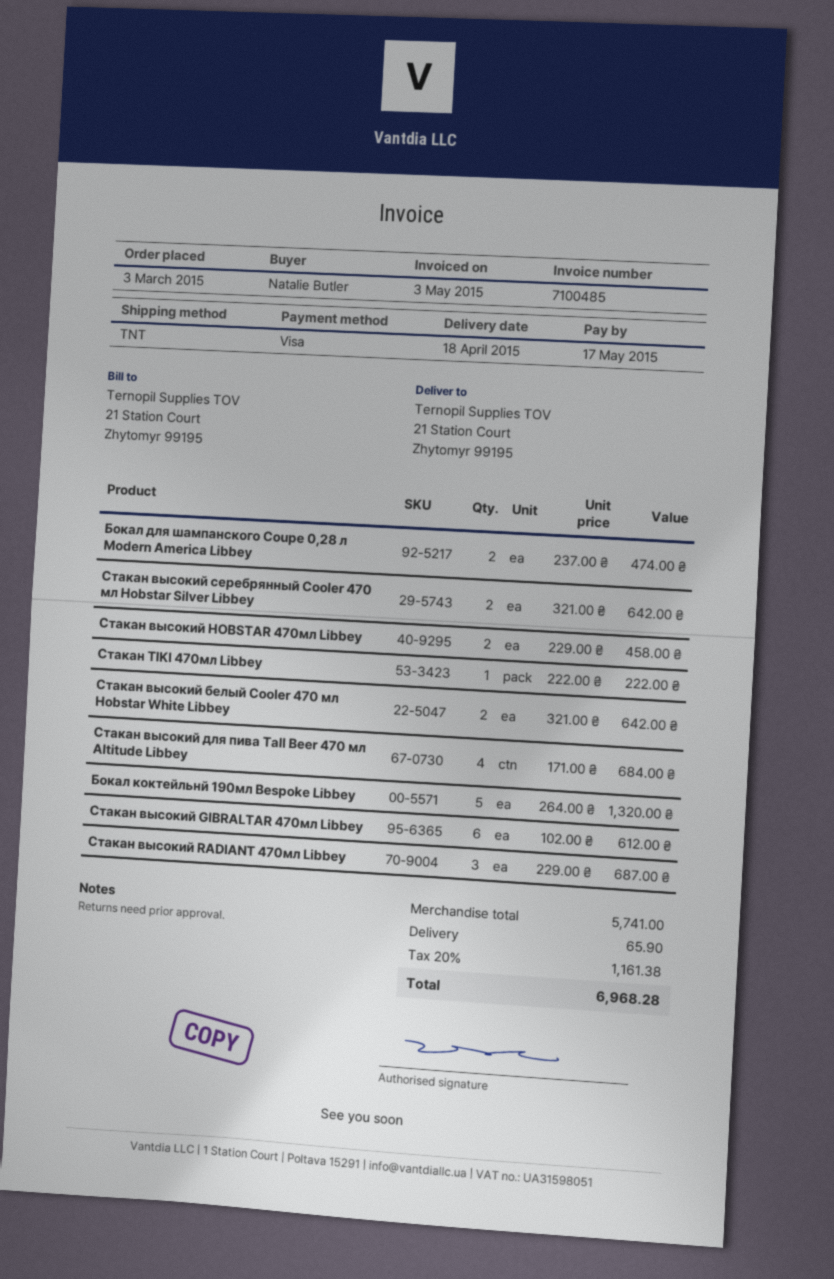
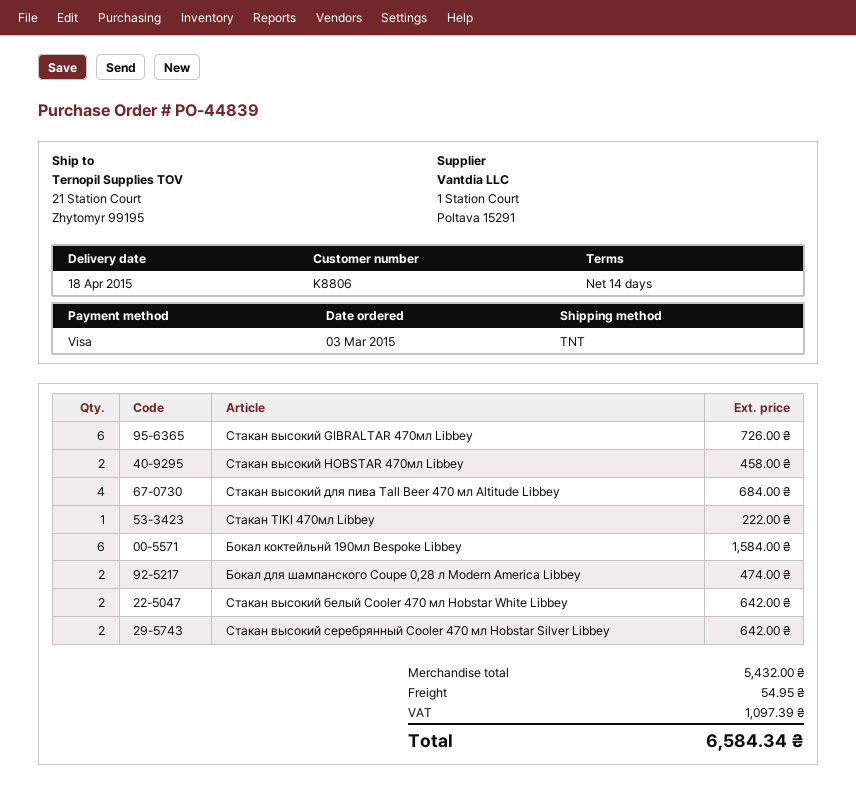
Бокал коктейльнй 190мл Bespoke Libbey: 5 for 1320.00 -> 6 for 1584.00
Стакан высокий GIBRALTAR 470мл Libbey: 6 for 612.00 -> 6 for 726.00
Стакан высокий RADIANT 470мл Libbey: 3 for 687.00 -> none
subtotal: 5741.00 -> 5432.00
shipping: 65.90 -> 54.95
tax: 1161.38 -> 1097.39
total: 6968.28 -> 6584.34

